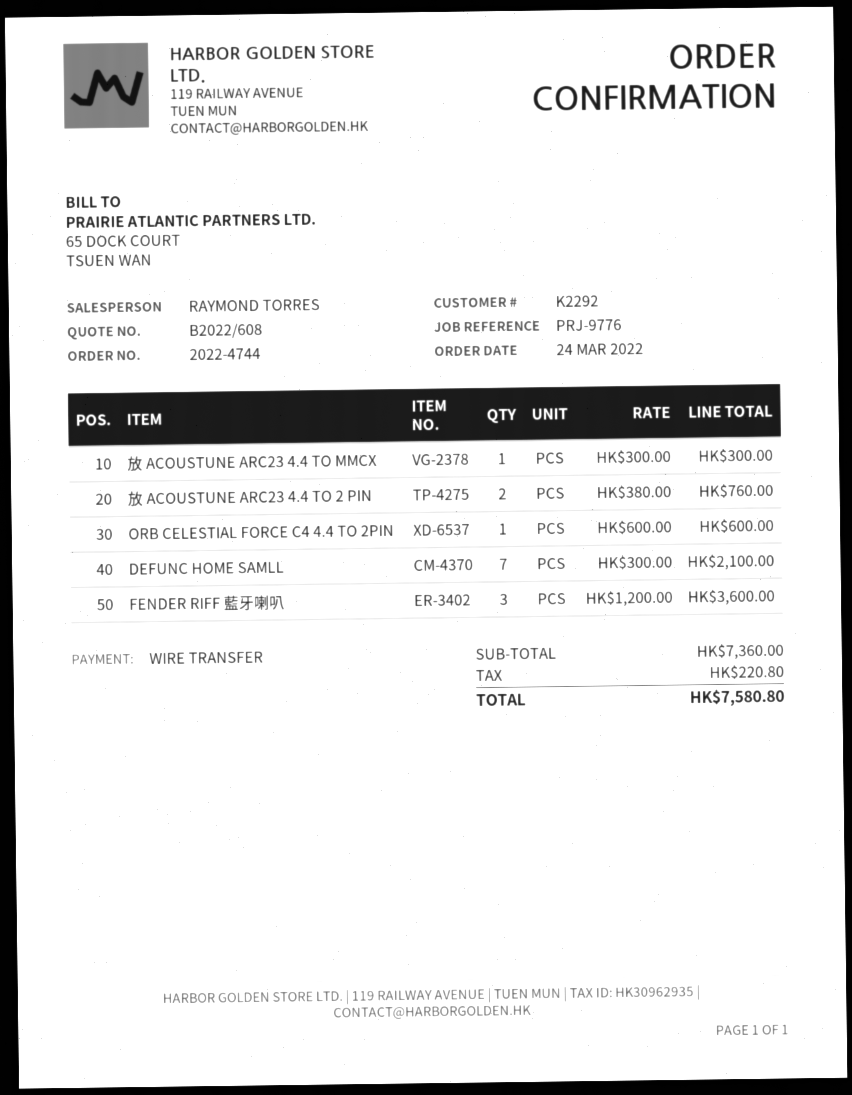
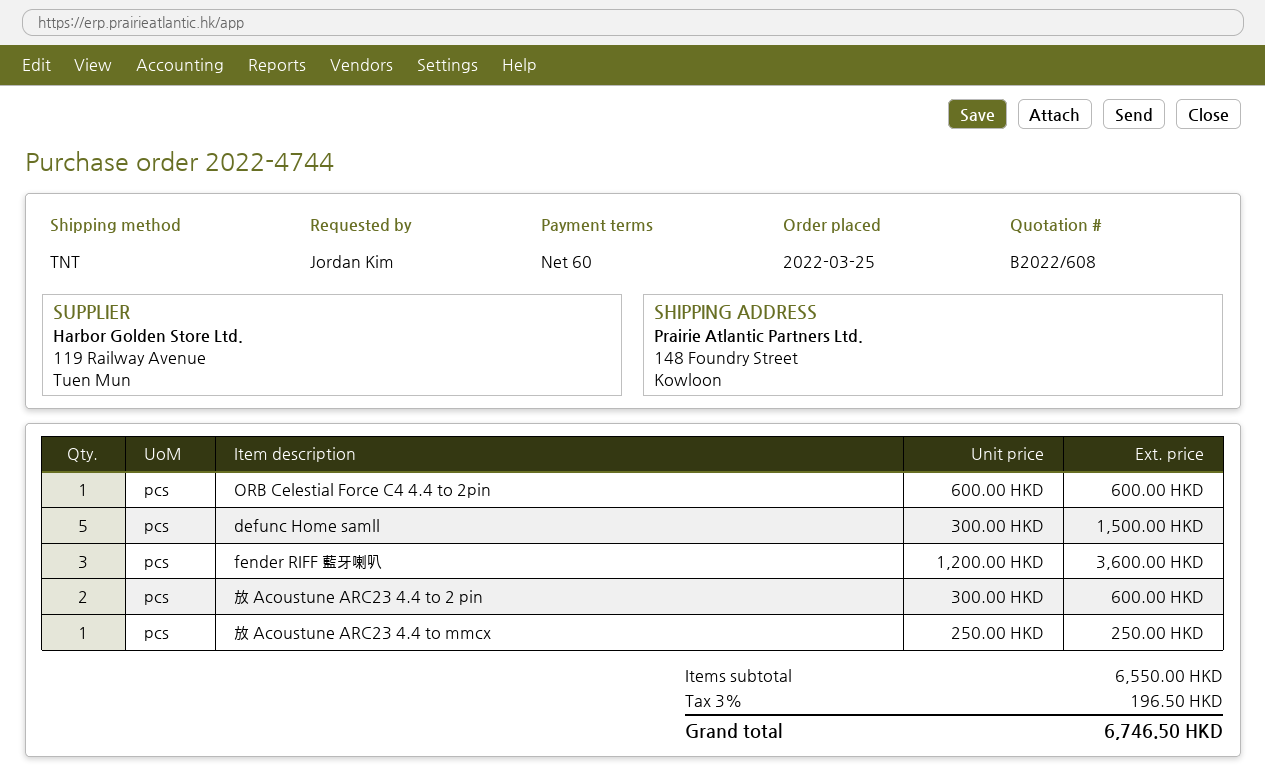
order date: 2022-03-24 -> 2022-03-25
放 ACOUSTUNE ARC23 4.4 TO MMCX: 1 x 300.00 = 300.00 -> 1 x 250.00 = 250.00
放 ACOUSTUNE ARC23 4.4 TO 2 PIN: 2 x 380.00 = 760.00 -> 2 x 300.00 = 600.00
DEFUNC HOME SAMLL: 7 x 300.00 = 2100.00 -> 5 x 300.00 = 1500.00
subtotal: 7360.00 -> 6550.00
tax: 220.80 -> 196.50
total: 7580.80 -> 6746.50

